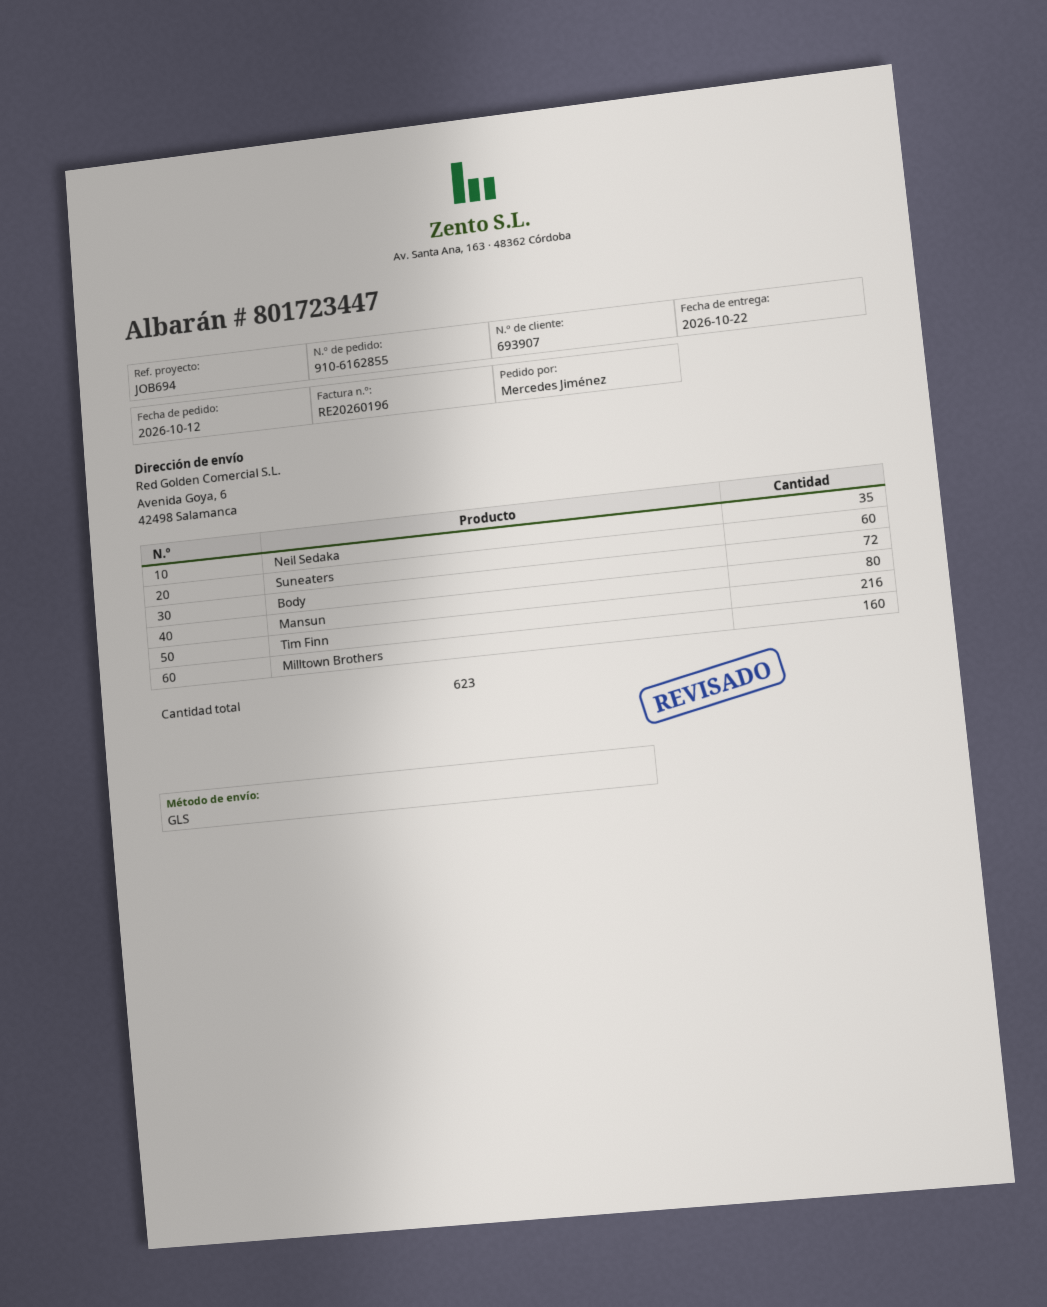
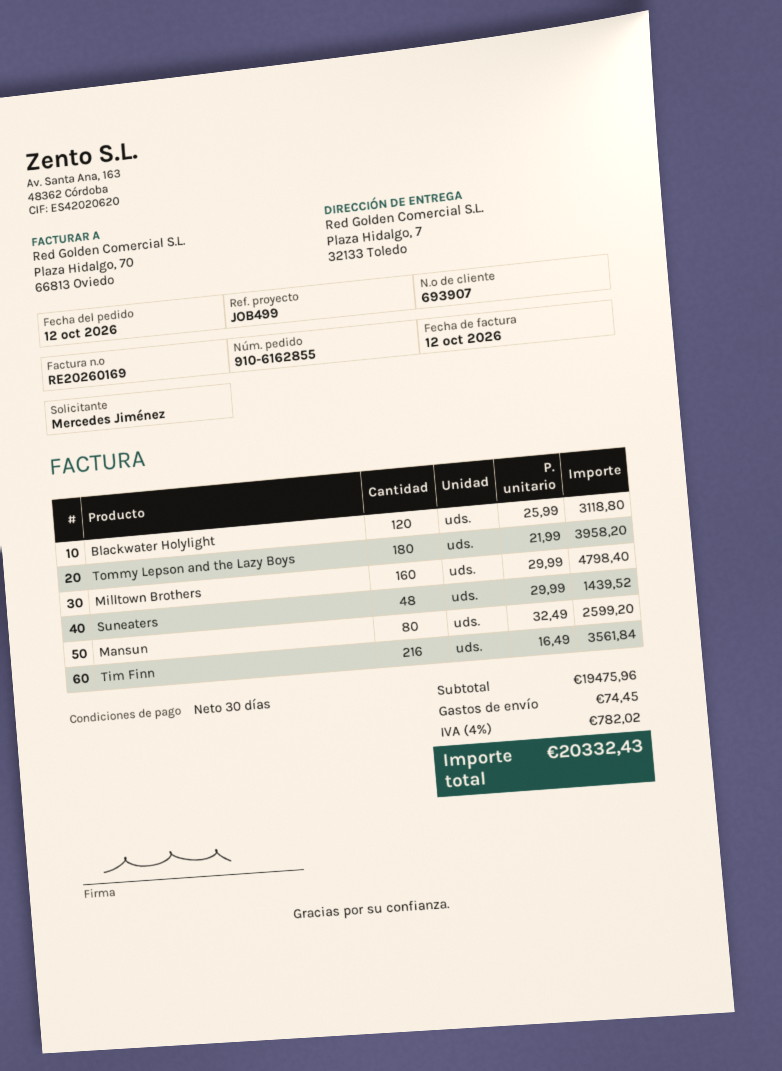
invoice number: RE20260196 -> RE20260169
reference: JOB694 -> JOB499
ship to: Avenida Goya, 6, 42498 Salamanca -> Plaza Hidalgo, 7, 32133 Toledo
Neil Sedaka: 35 -> none
Suneaters: 60 -> 48
Body: 72 -> none
Blackwater Holylight: none -> 120
Tommy Lepson and the Lazy Boys: none -> 180

